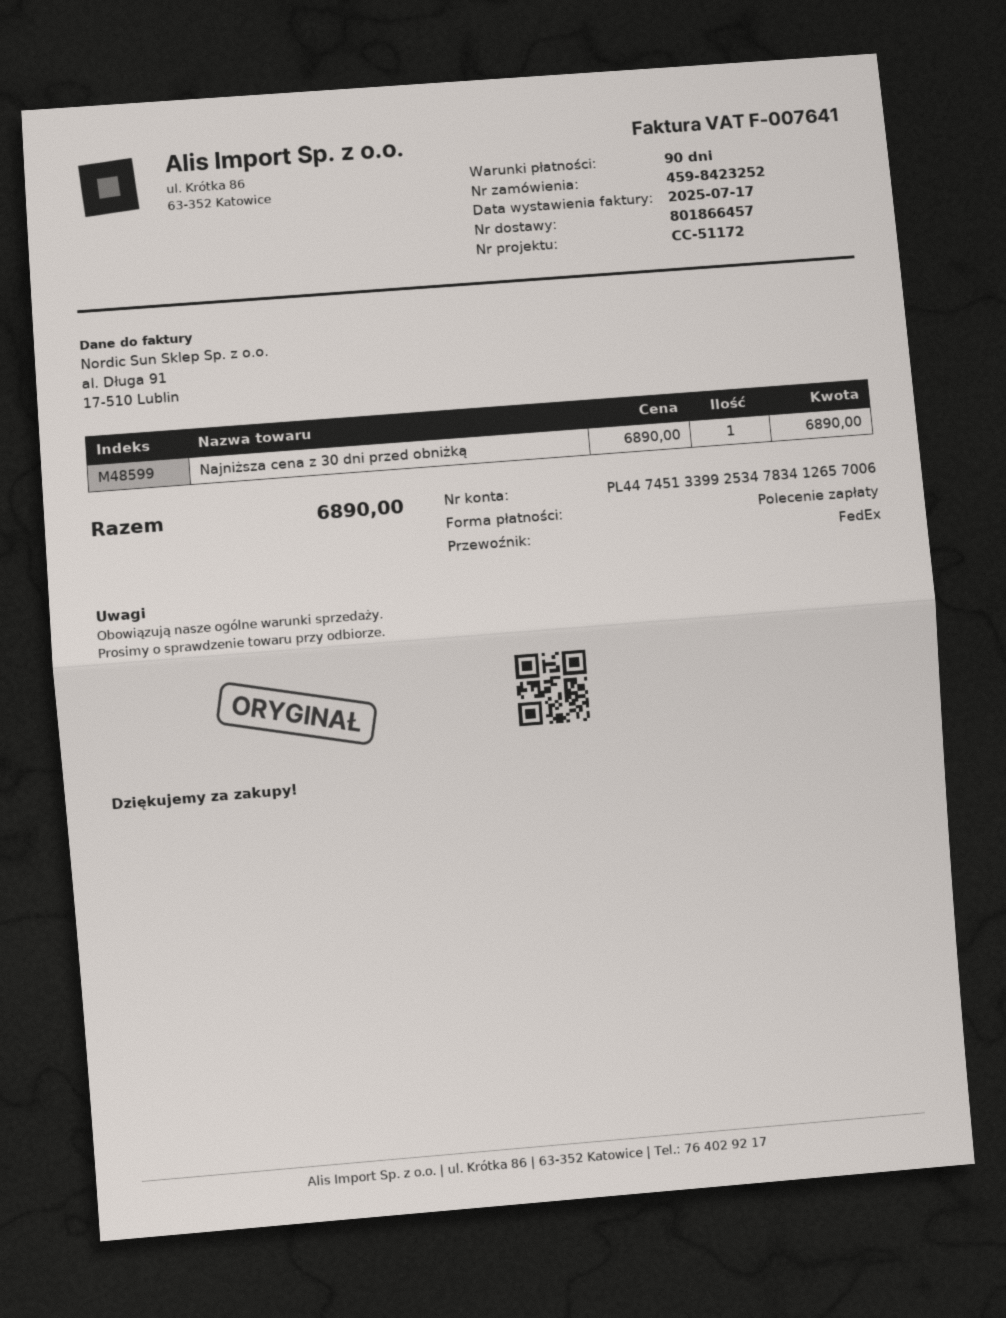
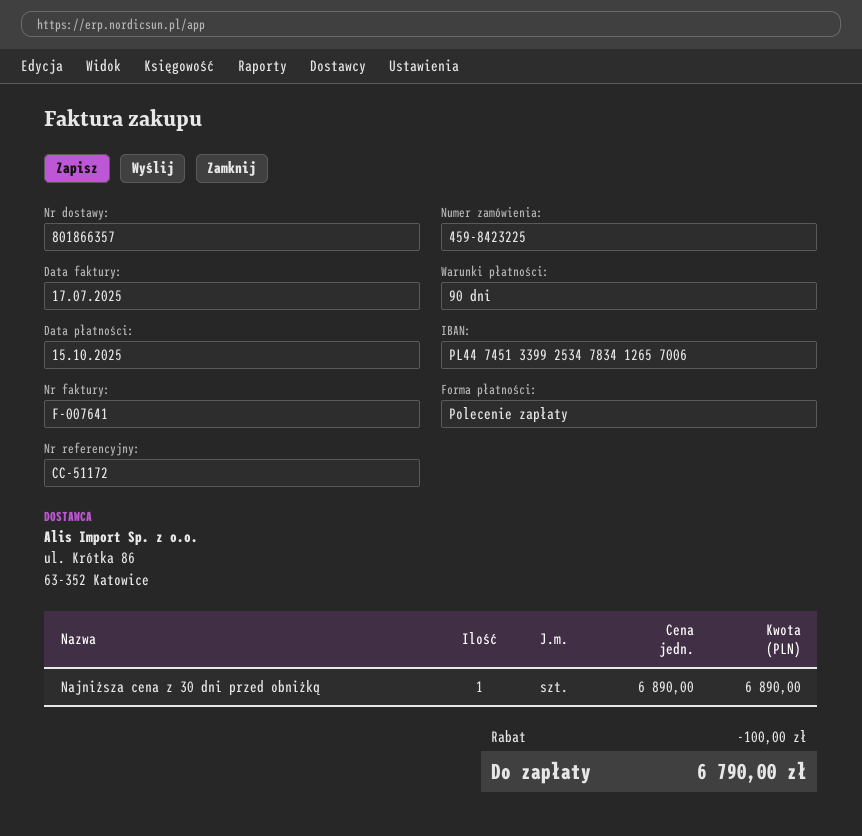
order number: 459-8423252 -> 459-8423225
delivery note number: 801866457 -> 801866357
discount: none -> 100.00
total: 6890.00 -> 6790.00

